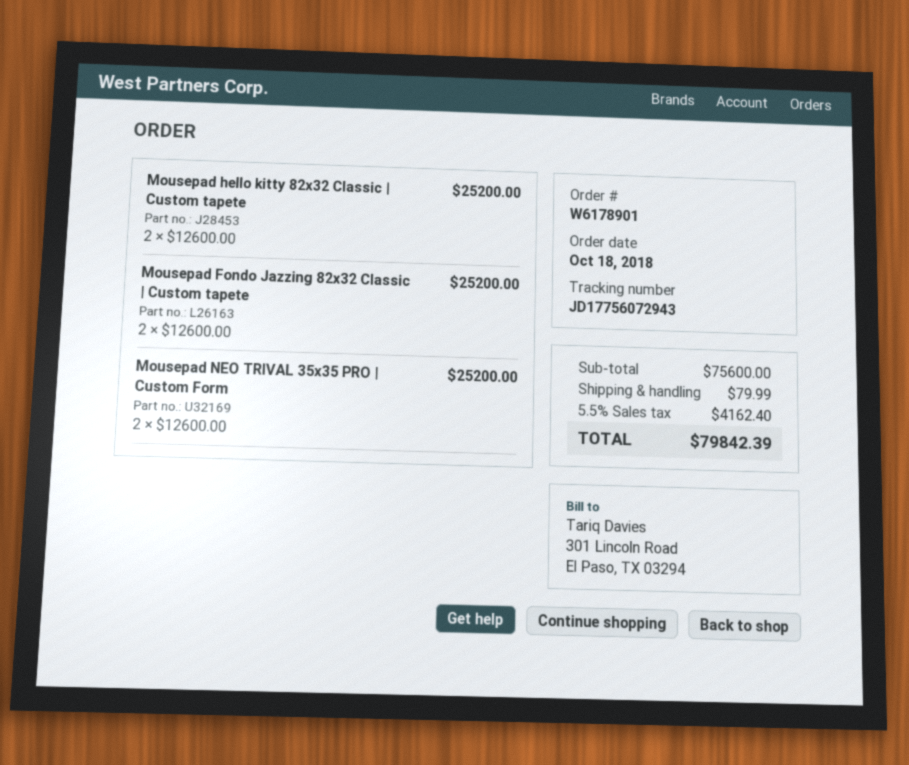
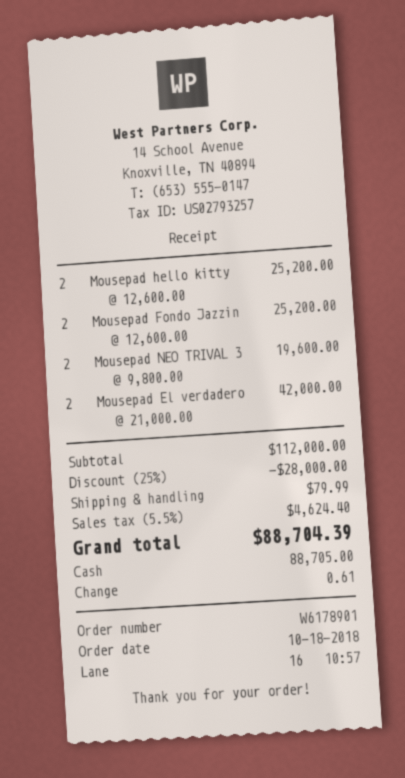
Mousepad NEO TRIVAL 35x35 PRO | Custom Form: 2 x 12600.00 = 25200.00 -> 2 x 9800.00 = 19600.00
Mousepad El verdadero: none -> 2 x 21000.00 = 42000.00
subtotal: 75600.00 -> 112000.00
discount: none -> 25% = 28000.00
tax: 5.5% = 4162.40 -> 5.5% = 4624.40
total: 79842.39 -> 88704.39

